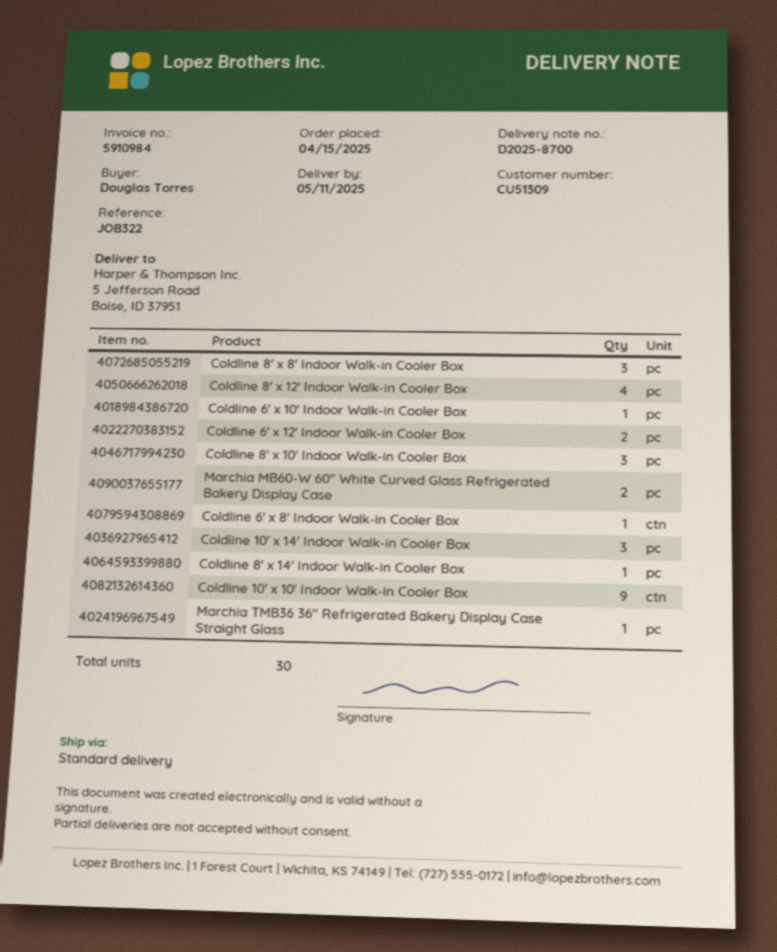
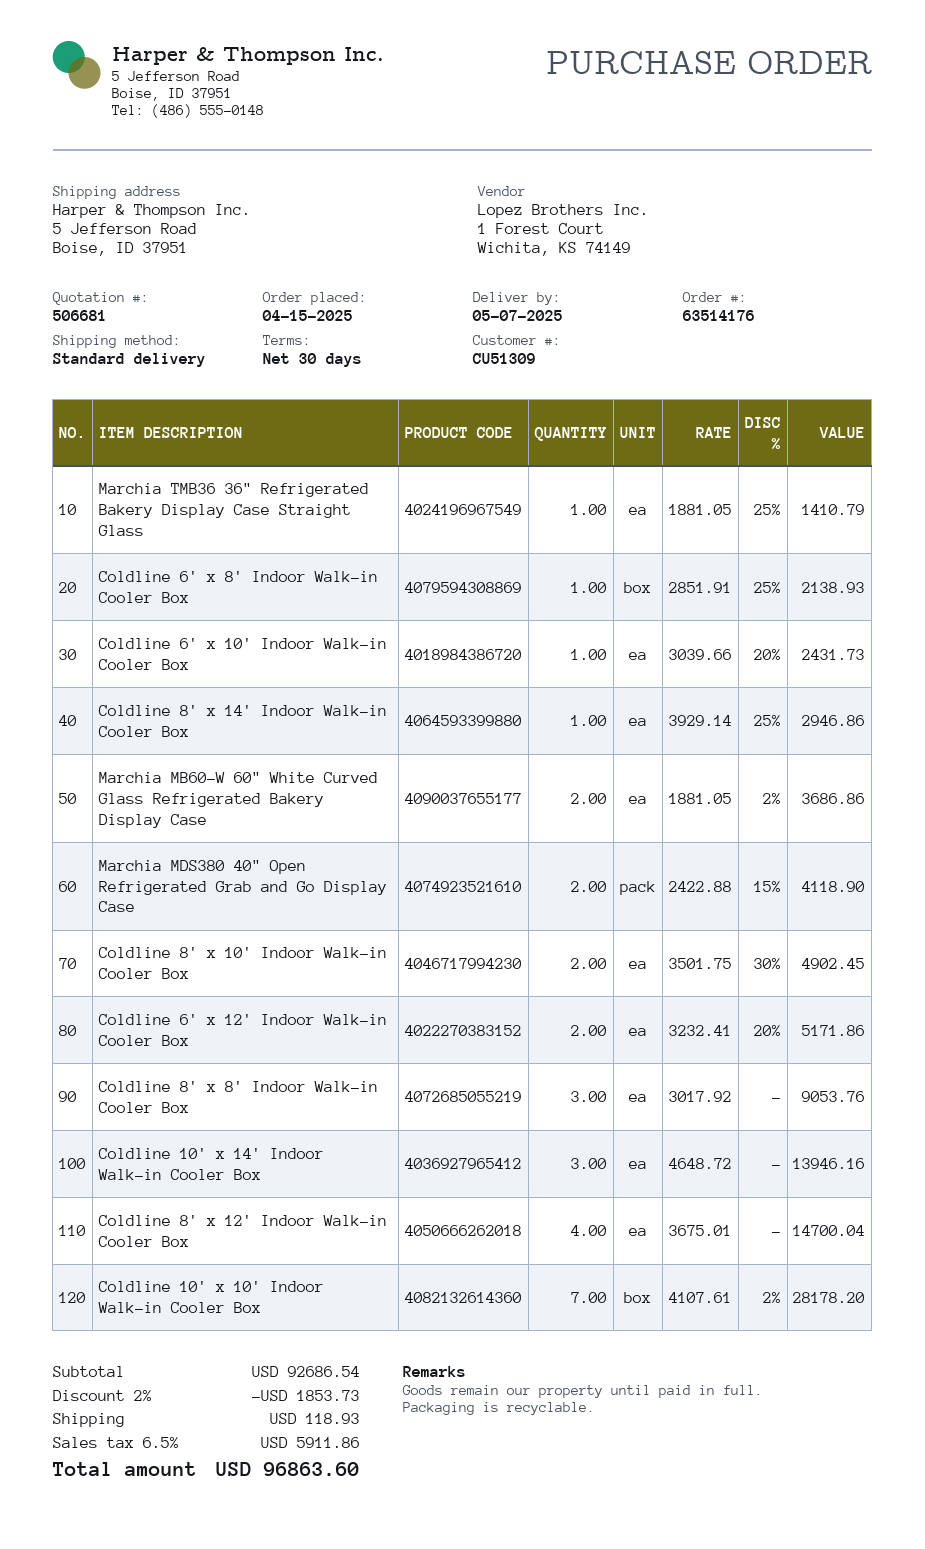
delivery date: 2025-05-11 -> 2025-05-07
Coldline 8' x 10' Indoor Walk-in Cooler Box: 3 -> 2
Coldline 10' x 10' Indoor Walk-in Cooler Box: 9 -> 7
Marchia MDS380 40" Open Refrigerated Grab and Go Display Case: none -> 2

